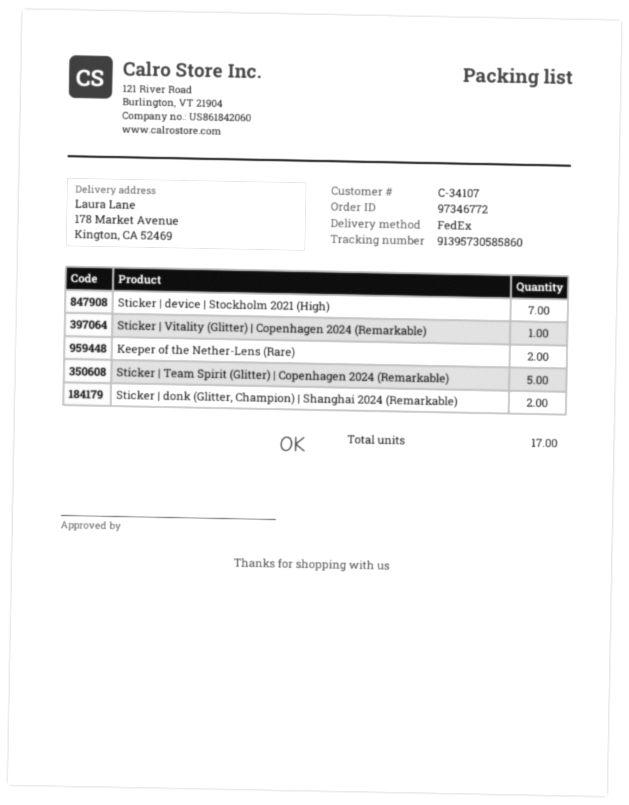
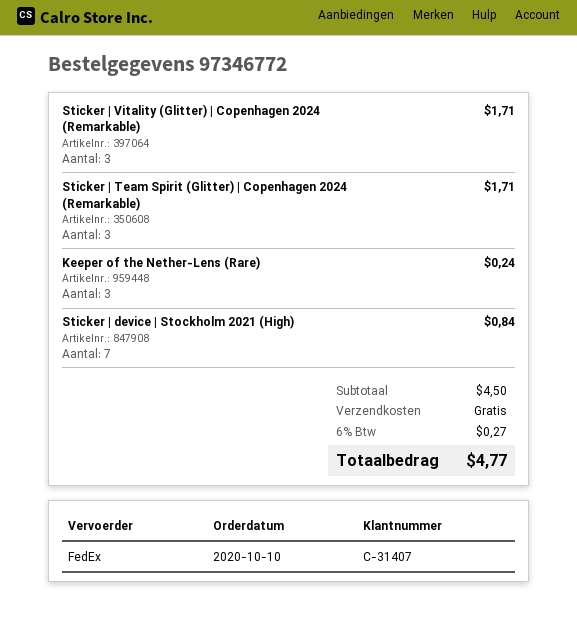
customer number: C-34107 -> C-31407
Sticker | Vitality (Glitter) | Copenhagen 2024 (Remarkable): 1 -> 3
Keeper of the Nether-Lens (Rare): 2 -> 3
Sticker | Team Spirit (Glitter) | Copenhagen 2024 (Remarkable): 5 -> 3
Sticker | donk (Glitter, Champion) | Shanghai 2024 (Remarkable): 2 -> none

